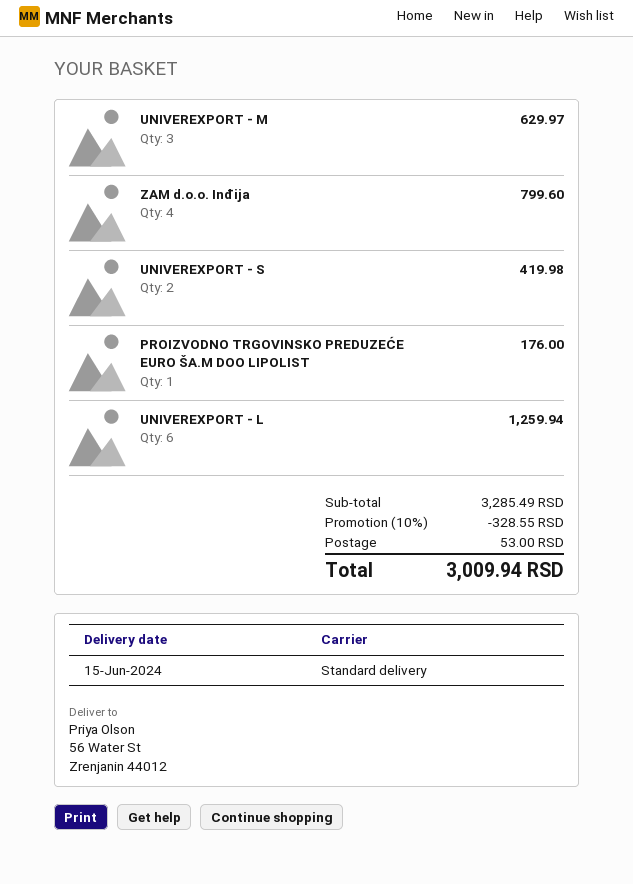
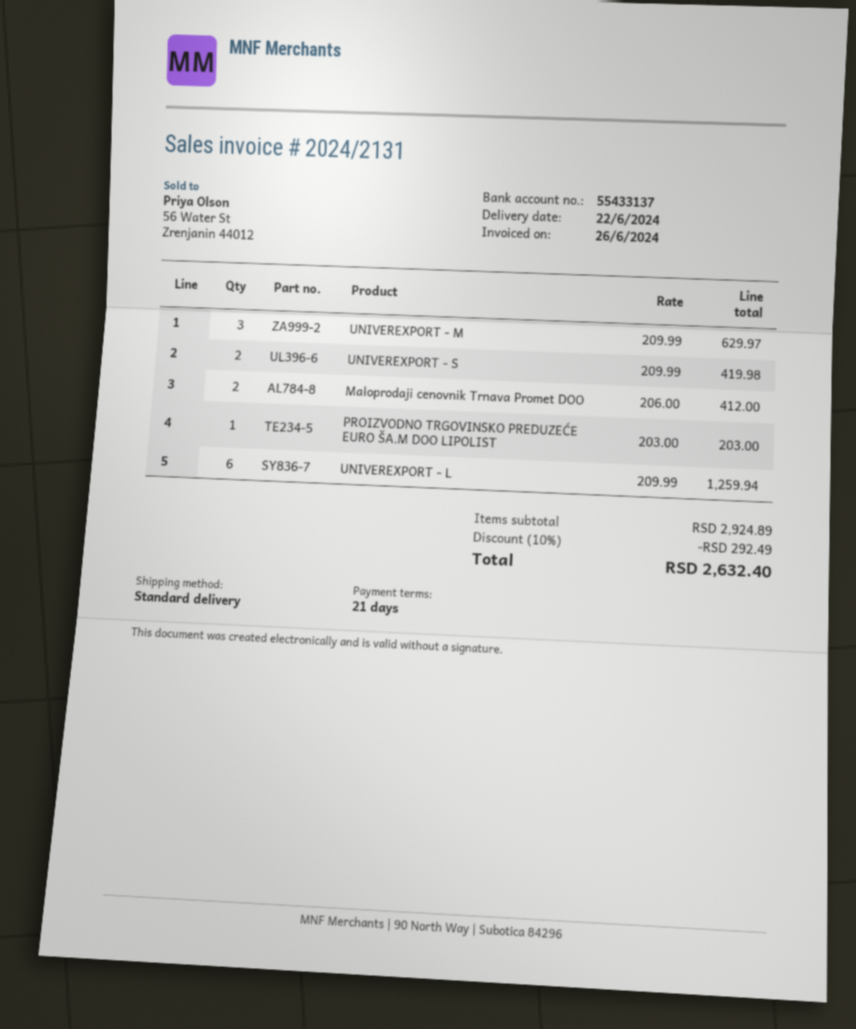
delivery date: 2024-06-15 -> 2024-06-22
ZAM d.o.o. Inđija: 4 for 799.60 -> none
PROIZVODNO TRGOVINSKO PREDUZEĆE EURO ŠA.M DOO LIPOLIST: 1 for 176.00 -> 1 for 203.00
Maloprodaji cenovnik Trnava Promet DOO: none -> 2 for 412.00
subtotal: 3285.49 -> 2924.89
discount: 10% = 328.55 -> 10% = 292.49
shipping: 53.00 -> none
total: 3009.94 -> 2632.40

